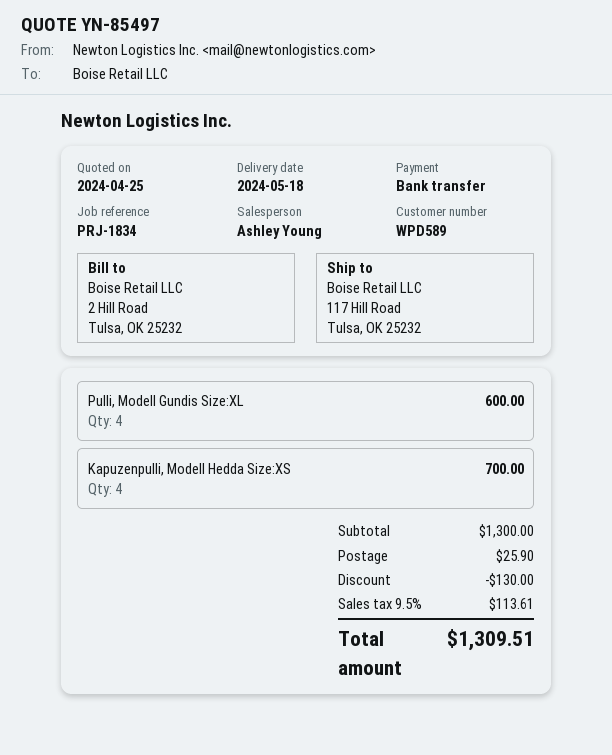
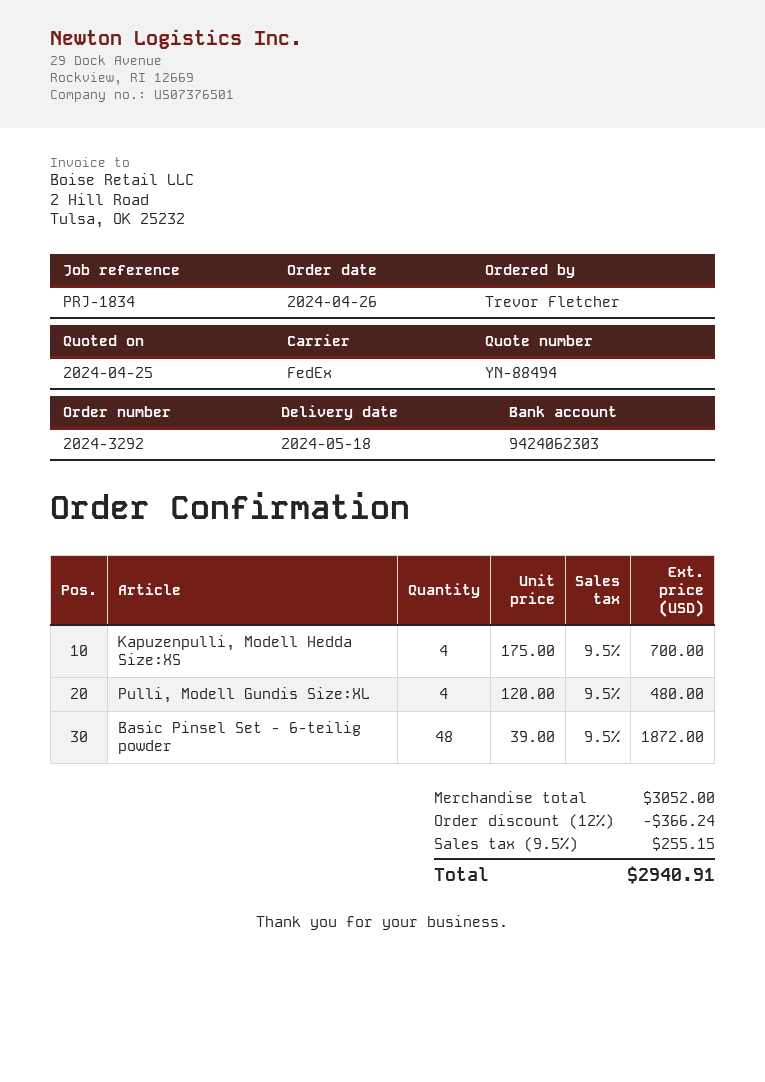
quote number: YN-85497 -> YN-88494
Pulli, Modell Gundis Size:XL: 4 for 600.00 -> 4 for 480.00
Basic Pinsel Set - 6-teilig powder: none -> 48 for 1872.00
subtotal: 1300.00 -> 3052.00
discount: 130.00 -> 366.24
shipping: 25.90 -> none
tax: 9.5% = 113.61 -> 9.5% = 255.15
total: 1309.51 -> 2940.91

